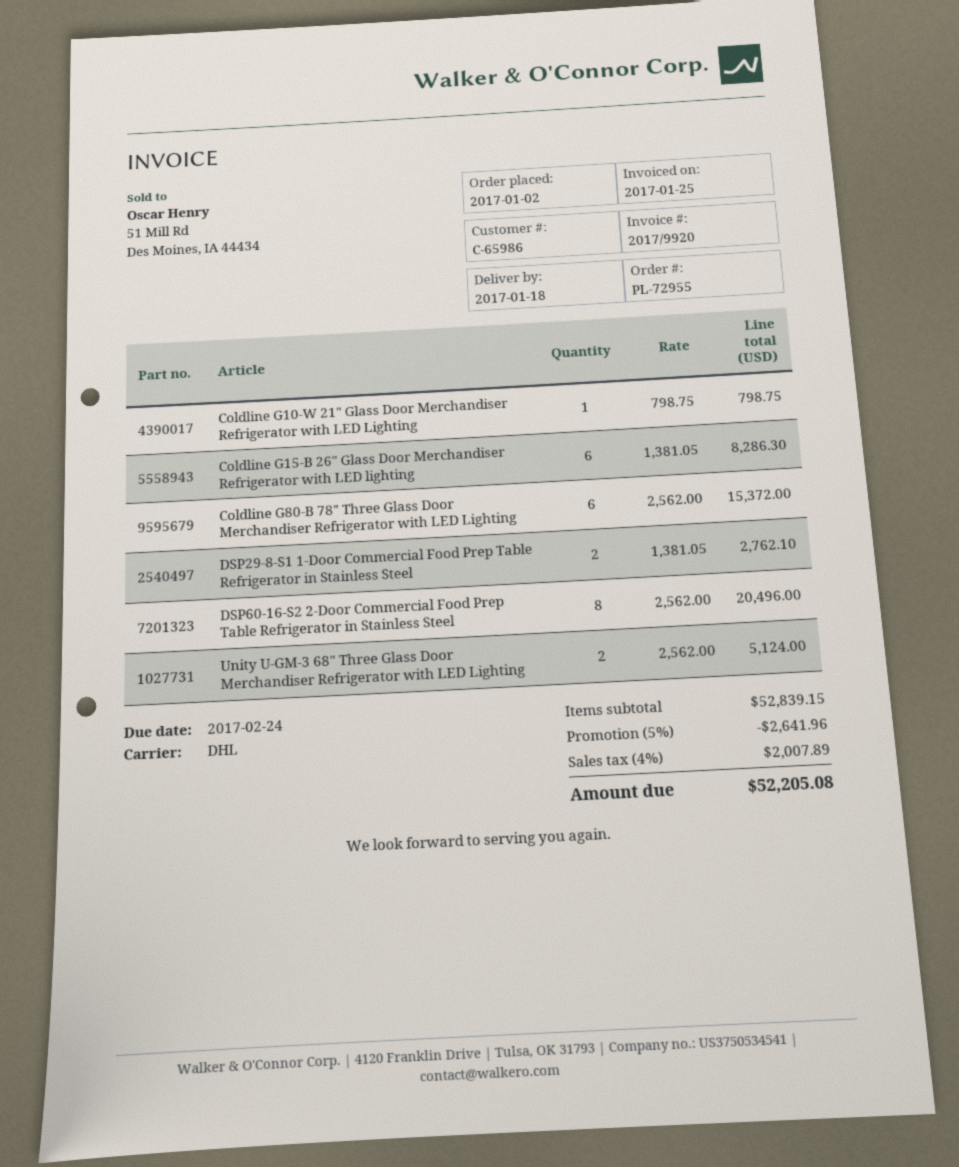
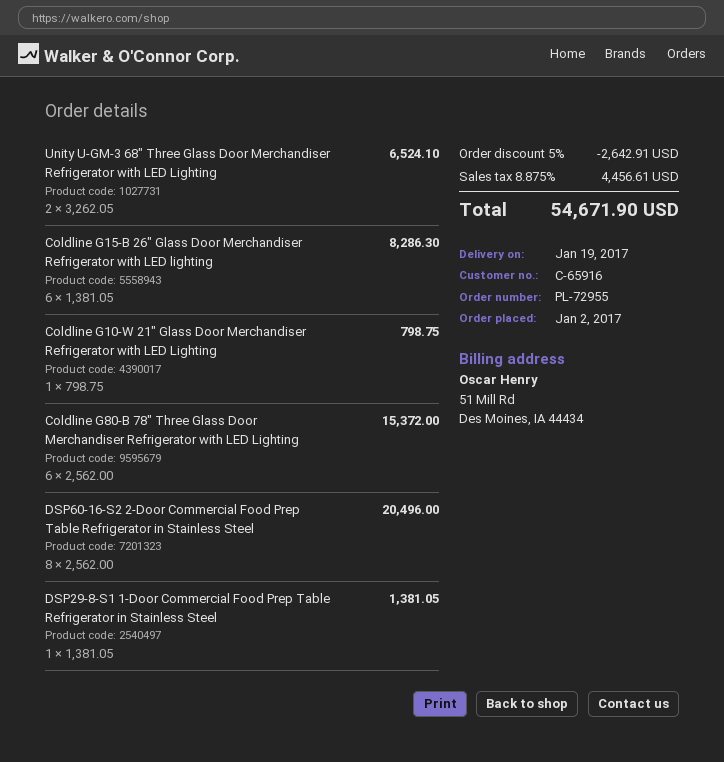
delivery date: 2017-01-18 -> 2017-01-19
customer number: C-65986 -> C-65916
DSP29-8-S1 1-Door Commercial Food Prep Table Refrigerator in Stainless Steel: 2 x 1381.05 = 2762.10 -> 1 x 1381.05 = 1381.05
Unity U-GM-3 68" Three Glass Door Merchandiser Refrigerator with LED Lighting: 2 x 2562.00 = 5124.00 -> 2 x 3262.05 = 6524.10
discount: 5% = 2641.96 -> 5% = 2642.91
tax: 4% = 2007.89 -> 8.875% = 4456.61
total: 52205.08 -> 54671.90

